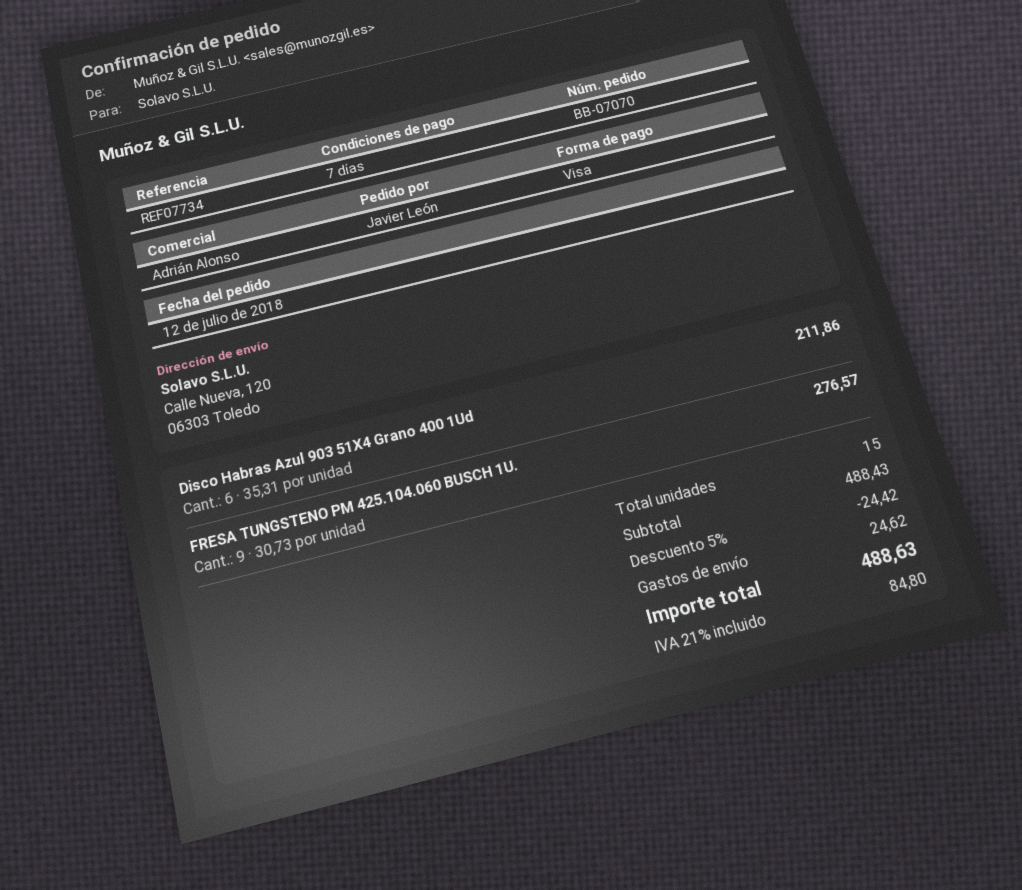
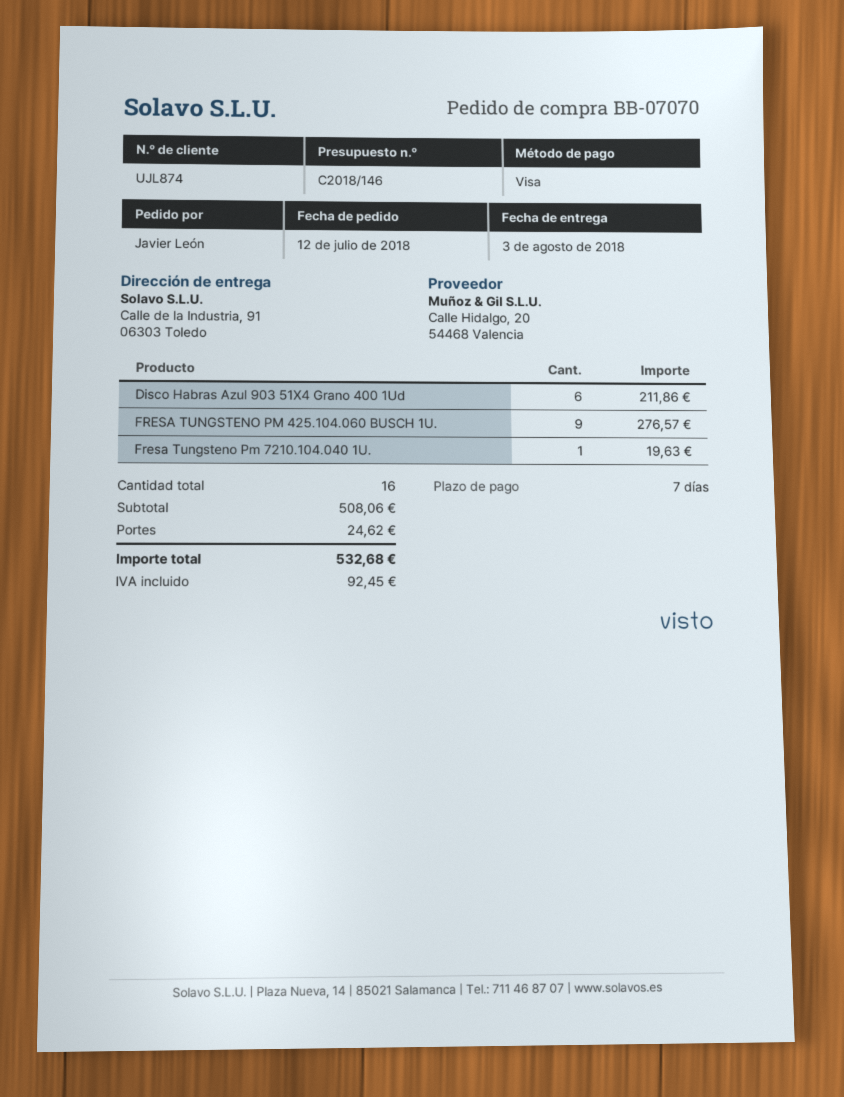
ship to: Calle Nueva, 120, 06303 Toledo -> Calle de la Industria, 91, 06303 Toledo
Fresa Tungsteno Pm 7210.104.040 1U.: none -> 1 for 19.63
total quantity: 15 -> 16
subtotal: 488.43 -> 508.06
discount: 5% = 24.42 -> none
tax: 84.80 -> 92.45
total: 488.63 -> 532.68

